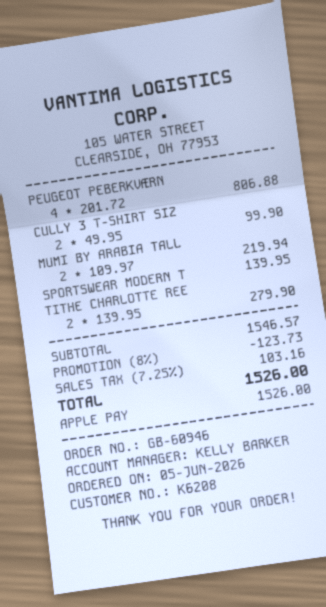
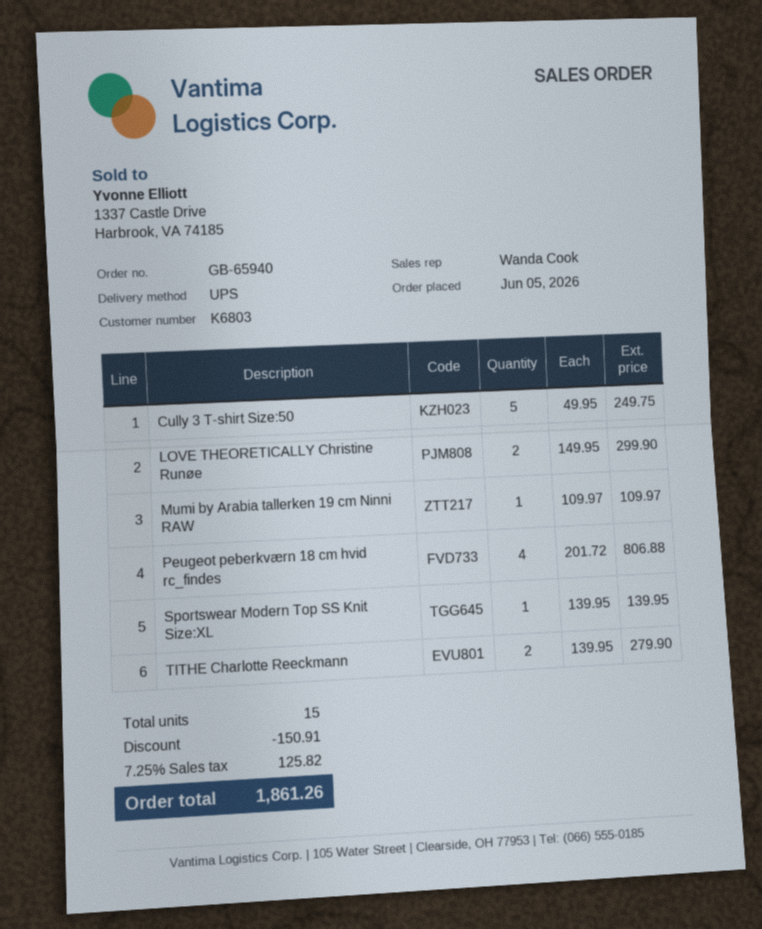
order number: GB-60946 -> GB-65940
customer number: K6208 -> K6803
sales rep: KELLY BARKER -> Wanda Cook
CULLY 3 T-SHIRT SIZ: 2 x 49.95 = 99.90 -> 5 x 49.95 = 249.75
MUMI BY ARABIA TALL: 2 x 109.97 = 219.94 -> 1 x 109.97 = 109.97
LOVE THEORETICALLY Christine Runøe: none -> 2 x 149.95 = 299.90
discount: 123.73 -> 150.91
tax: 7.25% = 103.16 -> 7.25% = 125.82
total: 1526.00 -> 1861.26

